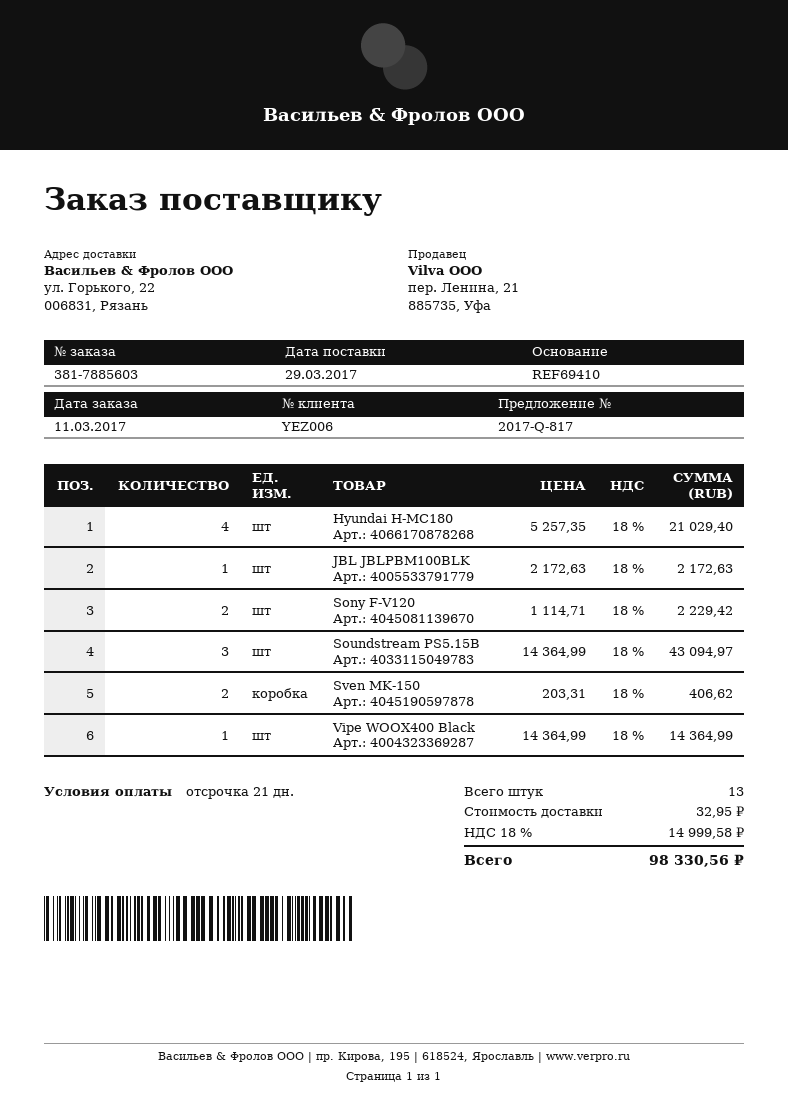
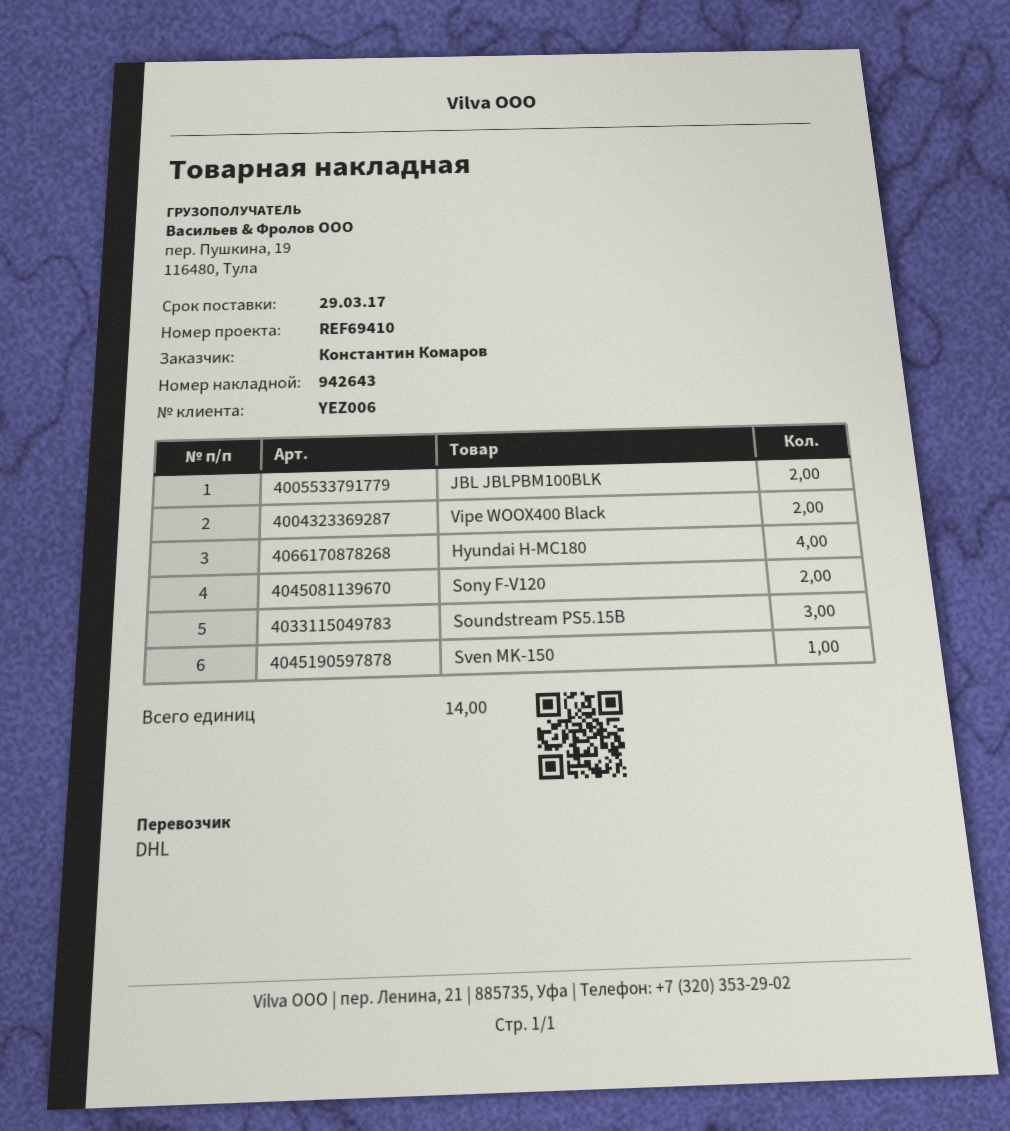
ship to: ул. Горького, 22, 006831, Рязань -> пер. Пушкина, 19, 116480, Тула
JBL JBLPBM100BLK: 1 -> 2
Sven MK-150: 2 -> 1
Vipe WOOX400 Black: 1 -> 2
total quantity: 13 -> 14

